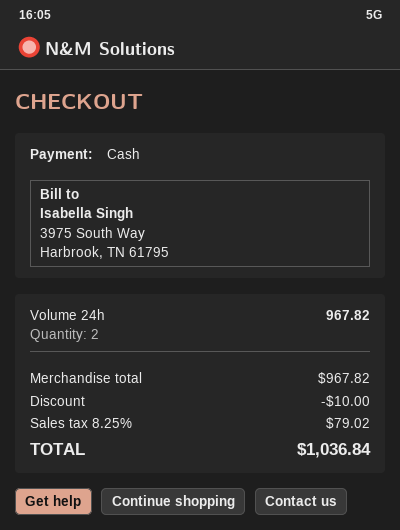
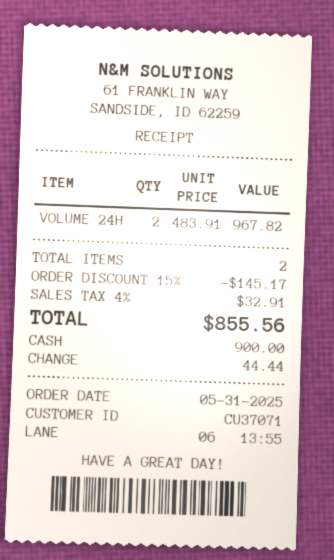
discount: 10.00 -> 145.17
tax: 8.25% = 79.02 -> 4% = 32.91
total: 1036.84 -> 855.56

